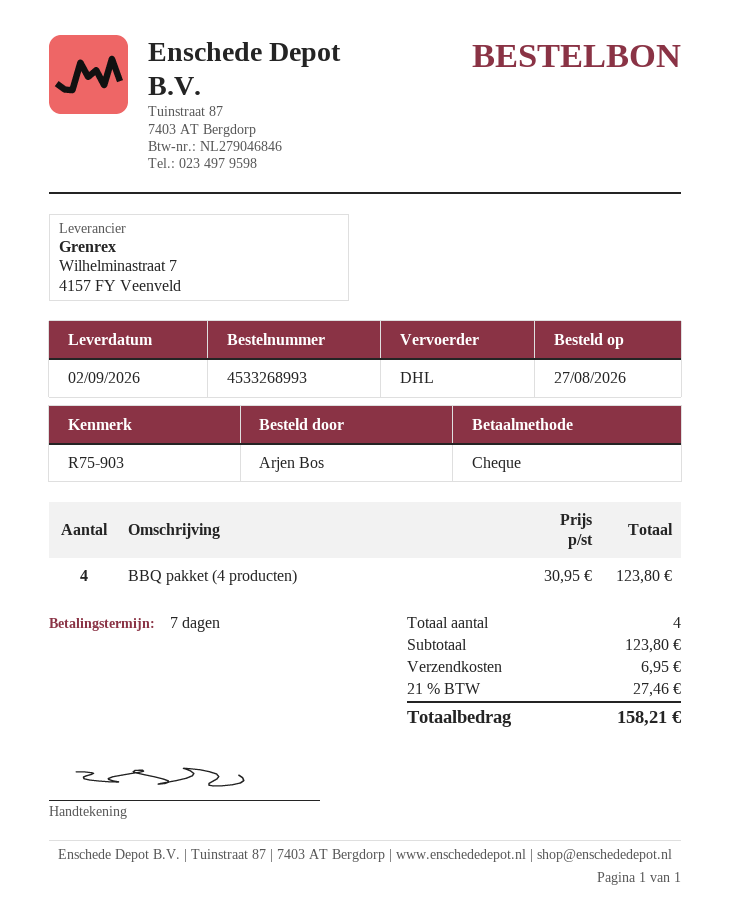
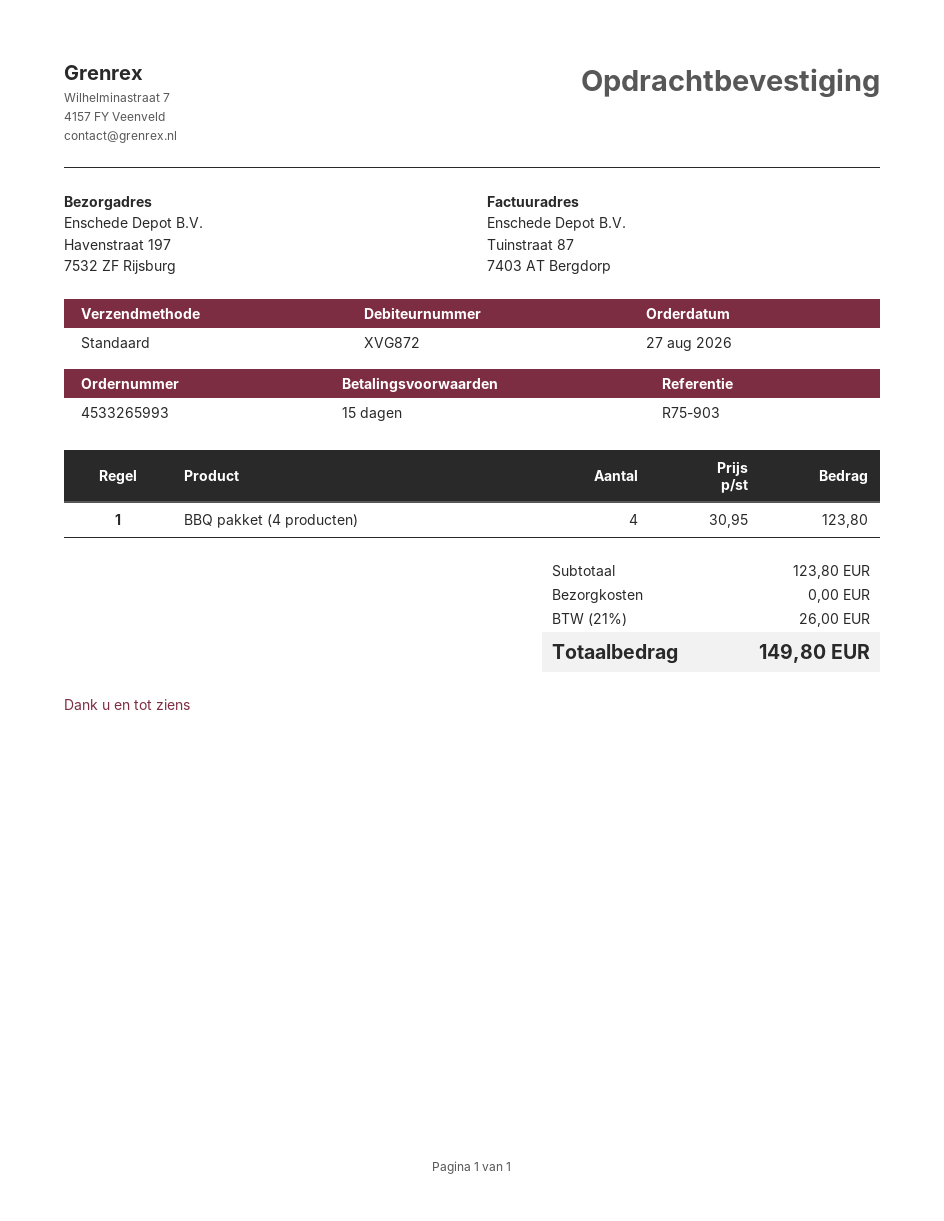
order number: 4533268993 -> 4533265993
payment terms: 7 days -> 15 days
shipping method: DHL -> standard
shipping: 6.95 -> 0.00
tax: 21% = 27.46 -> 21% = 26.00
total: 158.21 -> 149.80

